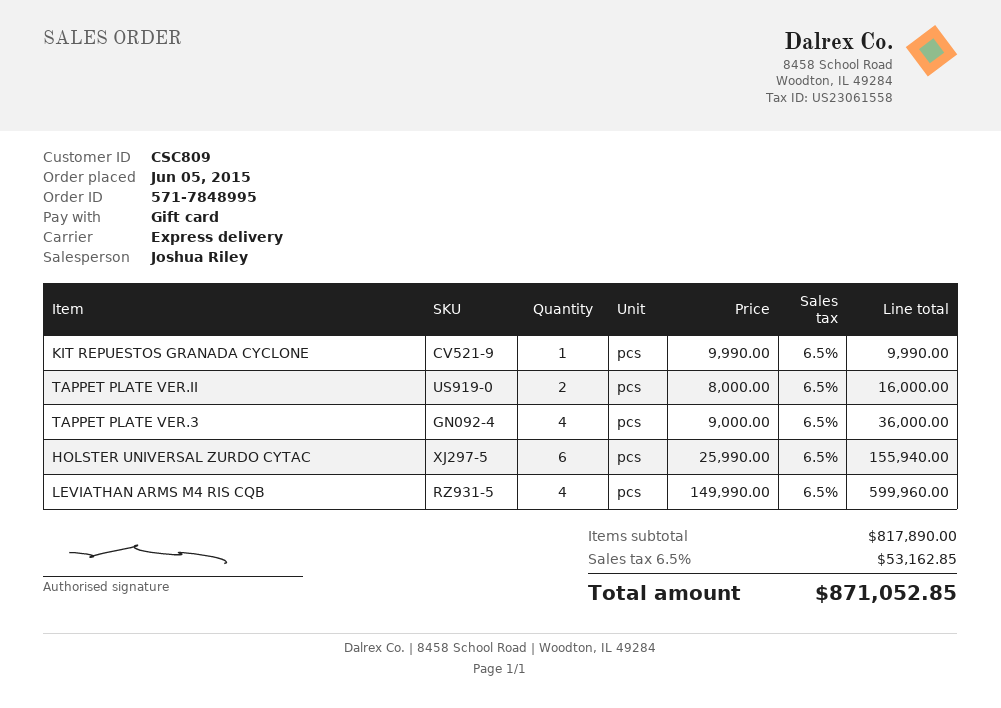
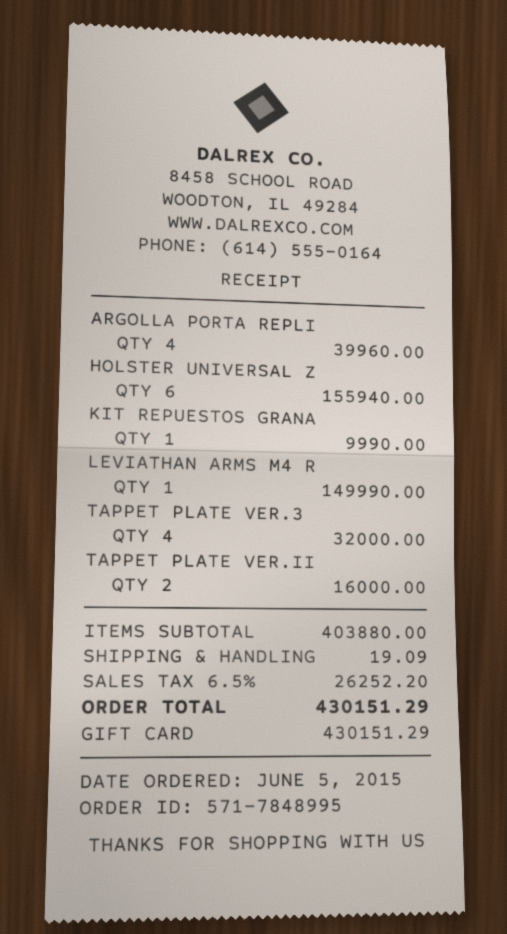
TAPPET PLATE VER.3: 4 for 36000.00 -> 4 for 32000.00
LEVIATHAN ARMS M4 RIS CQB: 4 for 599960.00 -> 1 for 149990.00
ARGOLLA PORTA REPLI: none -> 4 for 39960.00
subtotal: 817890.00 -> 403880.00
shipping: none -> 19.09
tax: 6.5% = 53162.85 -> 6.5% = 26252.20
total: 871052.85 -> 430151.29

